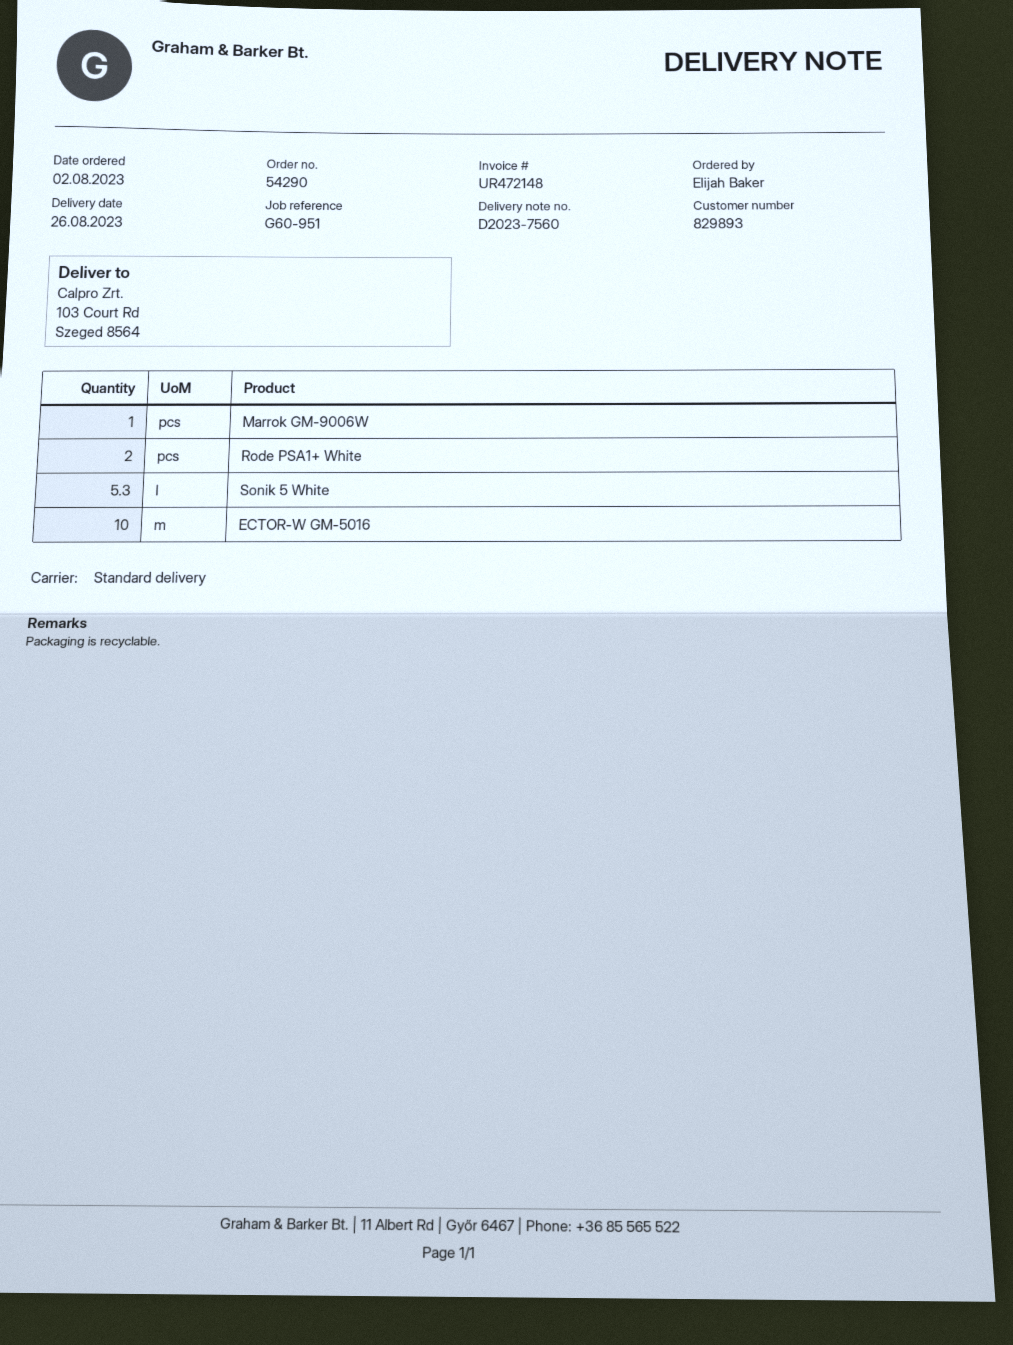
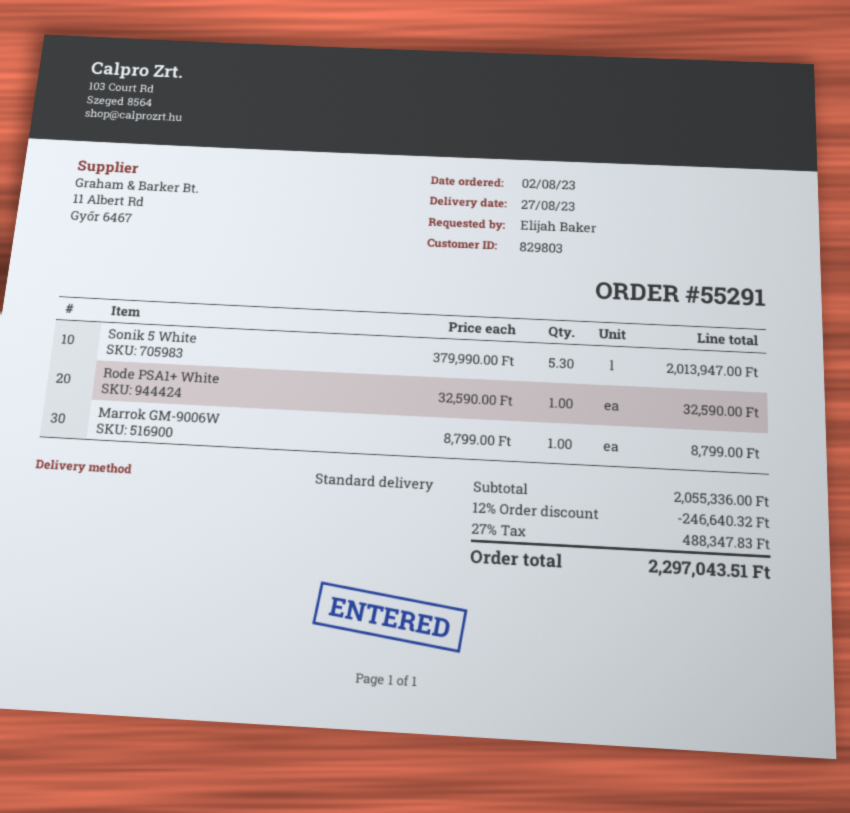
order number: 54290 -> 55291
delivery date: 2023-08-26 -> 2023-08-27
customer number: 829893 -> 829803
Rode PSA1+ White: 2 -> 1
ECTOR-W GM-5016: 10 -> none

